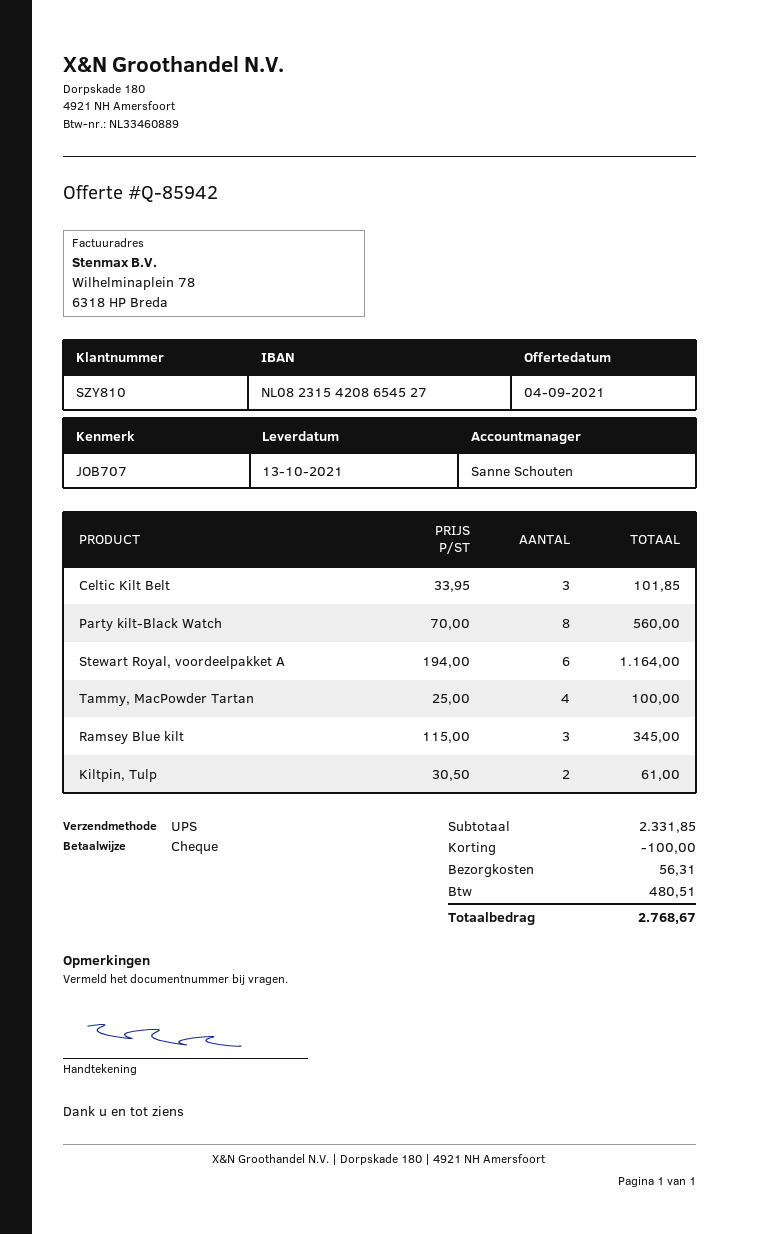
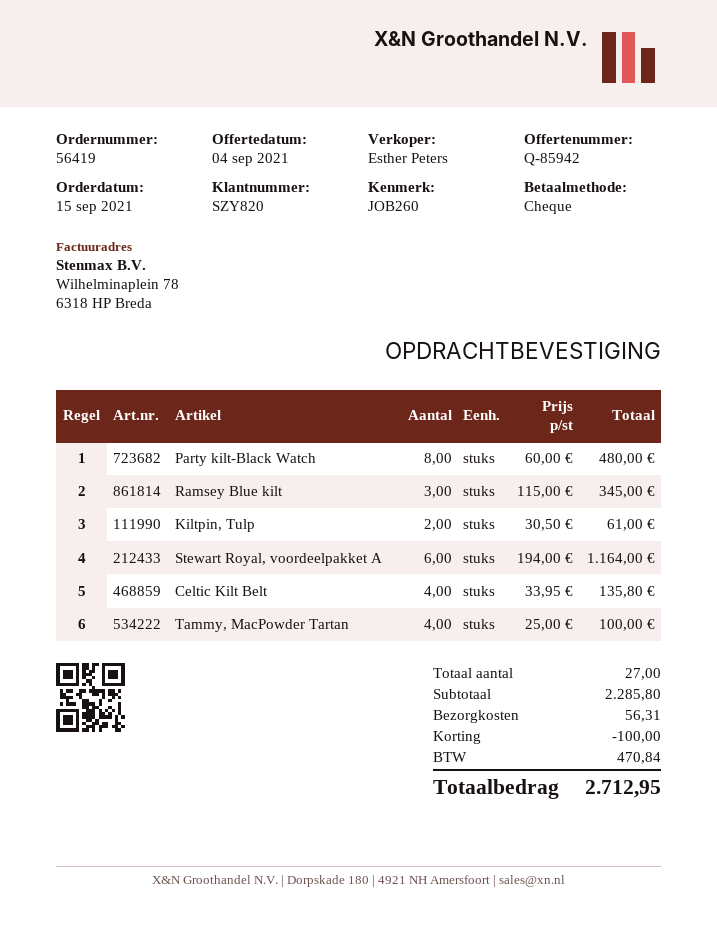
customer number: SZY810 -> SZY820
reference: JOB707 -> JOB260
sales rep: Sanne Schouten -> Esther Peters
Celtic Kilt Belt: 3 x 33.95 = 101.85 -> 4 x 33.95 = 135.80
Party kilt-Black Watch: 8 x 70.00 = 560.00 -> 8 x 60.00 = 480.00
subtotal: 2331.85 -> 2285.80
tax: 480.51 -> 470.84
total: 2768.67 -> 2712.95

